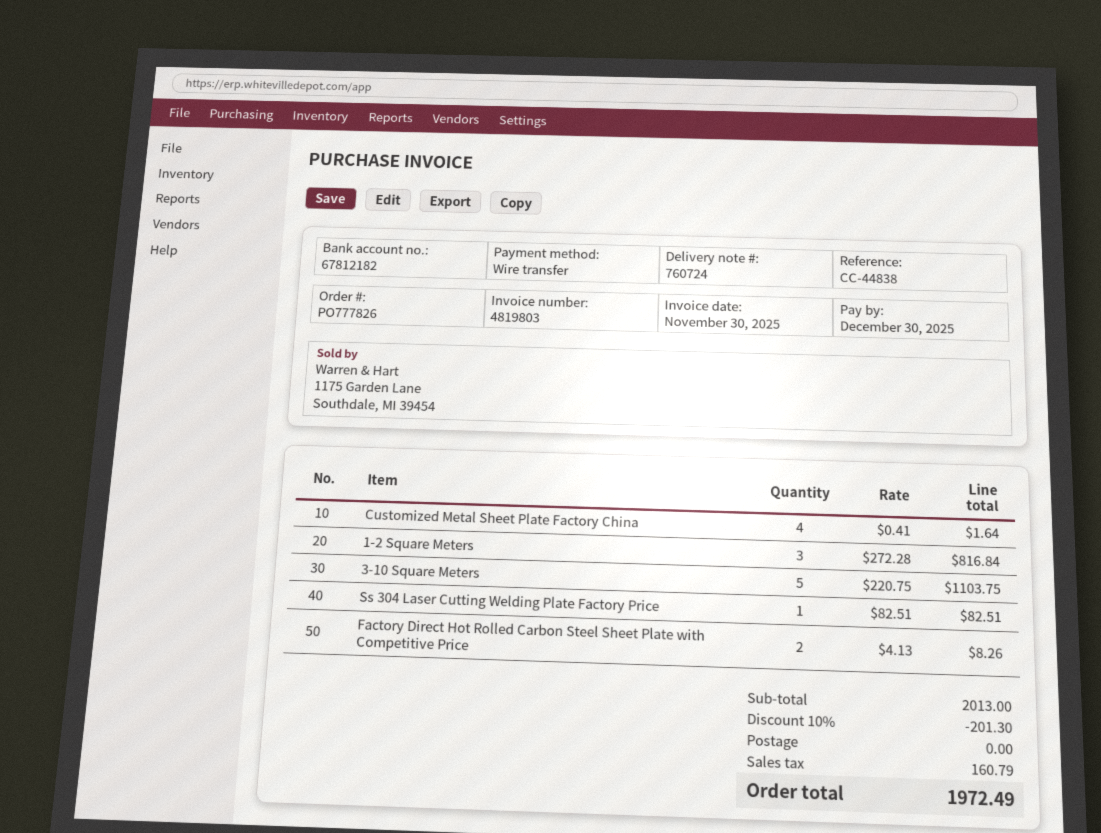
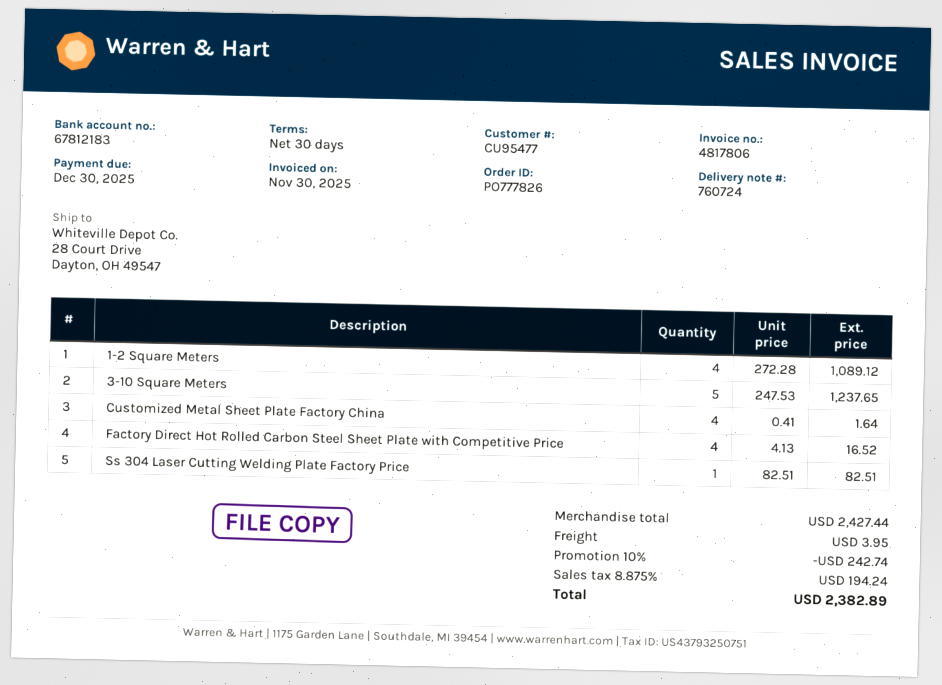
invoice number: 4819803 -> 4817806
bank account: 67812182 -> 67812183
1-2 Square Meters: 3 x 272.28 = 816.84 -> 4 x 272.28 = 1089.12
3-10 Square Meters: 5 x 220.75 = 1103.75 -> 5 x 247.53 = 1237.65
Factory Direct Hot Rolled Carbon Steel Sheet Plate with Competitive Price: 2 x 4.13 = 8.26 -> 4 x 4.13 = 16.52
subtotal: 2013.00 -> 2427.44
discount: 10% = 201.30 -> 10% = 242.74
shipping: 0.00 -> 3.95
tax: 160.79 -> 194.24
total: 1972.49 -> 2382.89

